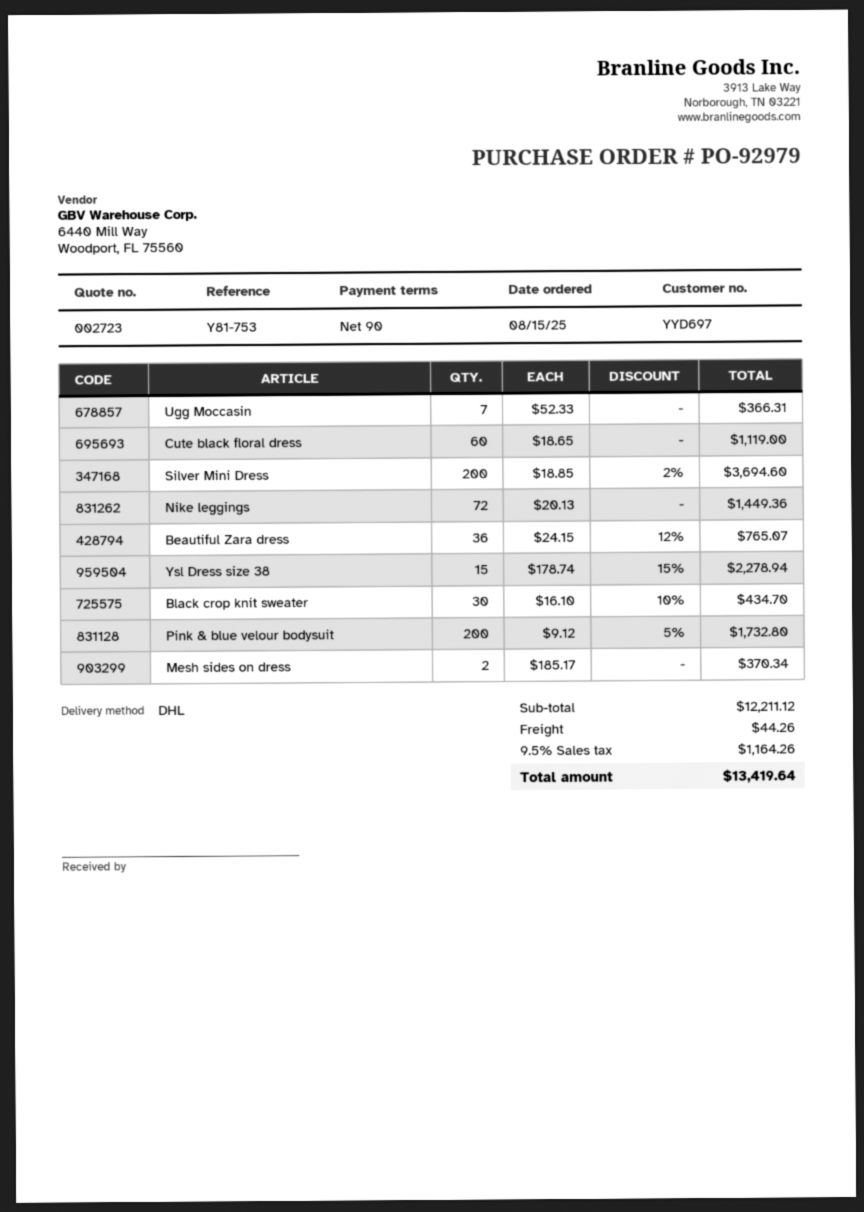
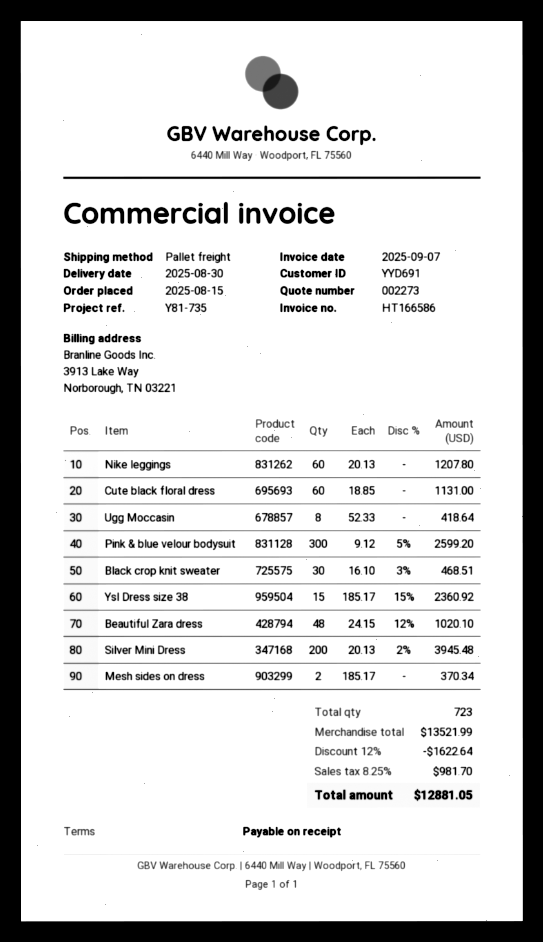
quote number: 002723 -> 002273
payment terms: 90 days -> on receipt
customer number: YYD697 -> YYD691
reference: Y81-753 -> Y81-735
shipping method: DHL -> pallet freight
Ugg Moccasin: 7 x 52.33 = 366.31 -> 8 x 52.33 = 418.64
Cute black floral dress: 60 x 18.65 = 1119.00 -> 60 x 18.85 = 1131.00
Silver Mini Dress: 200 x 18.85 - 2% = 3694.60 -> 200 x 20.13 - 2% = 3945.48
Nike leggings: 72 x 20.13 = 1449.36 -> 60 x 20.13 = 1207.80
Beautiful Zara dress: 36 x 24.15 - 12% = 765.07 -> 48 x 24.15 - 12% = 1020.10
Ysl Dress size 38: 15 x 178.74 - 15% = 2278.94 -> 15 x 185.17 - 15% = 2360.92
Black crop knit sweater: 30 x 16.10 - 10% = 434.70 -> 30 x 16.10 - 3% = 468.51
Pink & blue velour bodysuit: 200 x 9.12 - 5% = 1732.80 -> 300 x 9.12 - 5% = 2599.20
subtotal: 12211.12 -> 13521.99
discount: none -> 12% = 1622.64
shipping: 44.26 -> none
tax: 9.5% = 1164.26 -> 8.25% = 981.70
total: 13419.64 -> 12881.05

